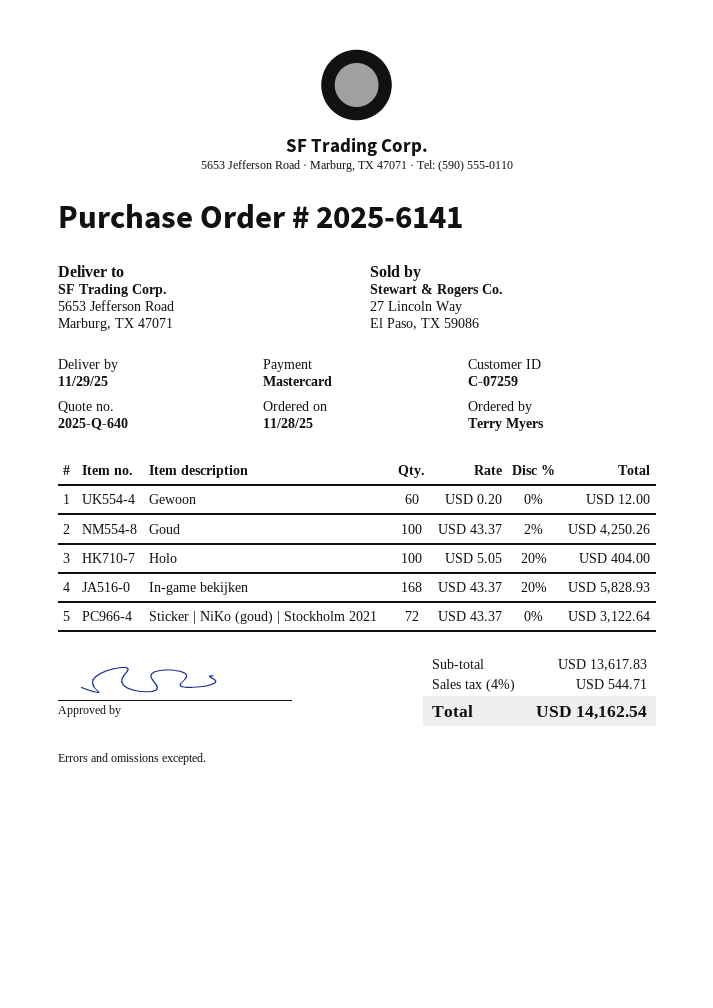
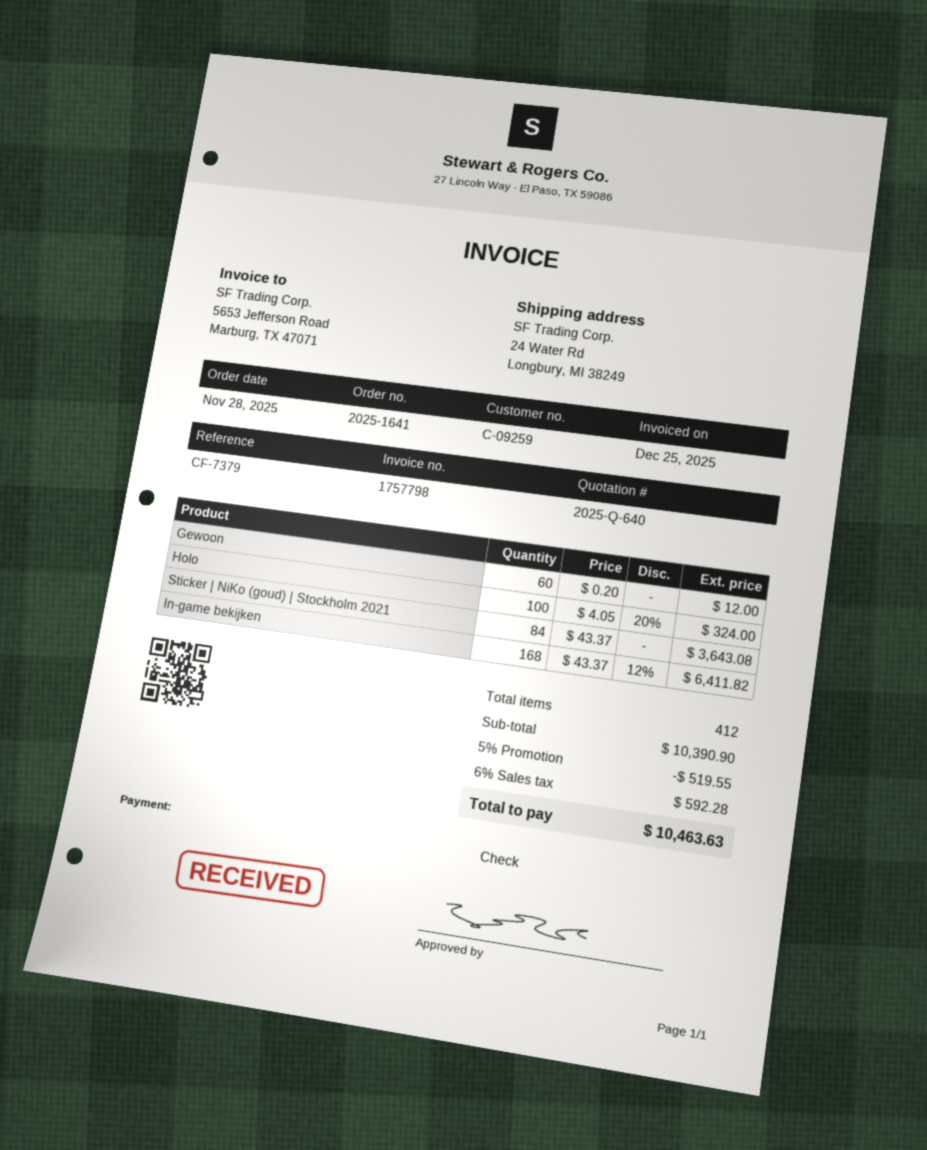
order number: 2025-6141 -> 2025-1641
customer number: C-07259 -> C-09259
payment method: Mastercard -> cheque
ship to: 5653 Jefferson Road, Marburg, TX 47071 -> 24 Water Rd, Longbury, MI 38249
Goud: 100 x 43.37 - 2% = 4250.26 -> none
Holo: 100 x 5.05 - 20% = 404.00 -> 100 x 4.05 - 20% = 324.00
In-game bekijken: 168 x 43.37 - 20% = 5828.93 -> 168 x 43.37 - 12% = 6411.82
Sticker | NiKo (goud) | Stockholm 2021: 72 x 43.37 = 3122.64 -> 84 x 43.37 = 3643.08
subtotal: 13617.83 -> 10390.90
discount: none -> 5% = 519.55
tax: 4% = 544.71 -> 6% = 592.28
total: 14162.54 -> 10463.63

